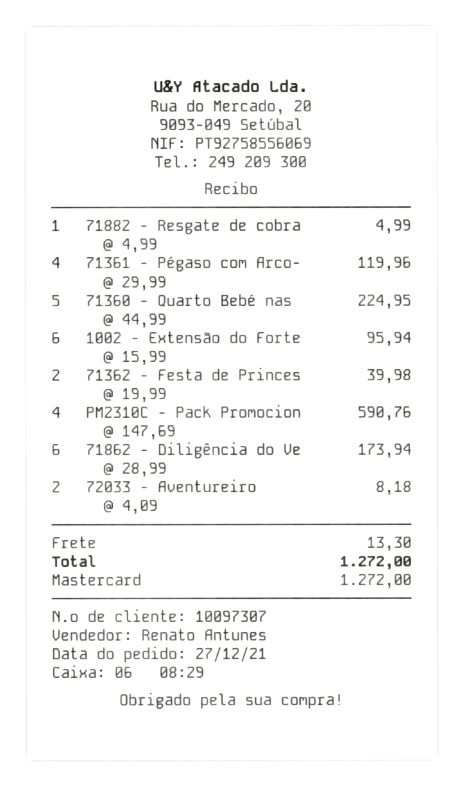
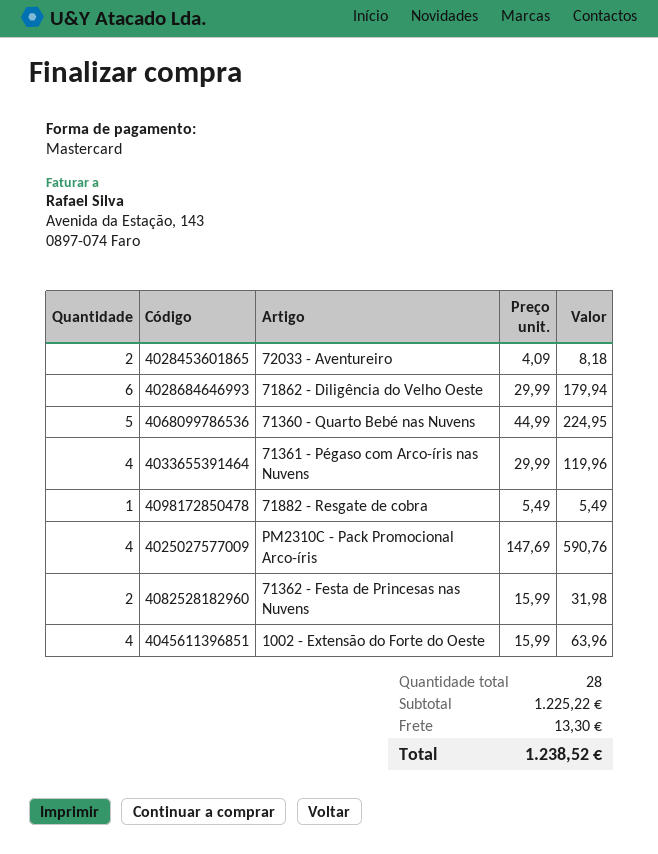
71882 - Resgate de cobra: 1 x 4.99 = 4.99 -> 1 x 5.49 = 5.49
1002 - Extensão do Forte: 6 x 15.99 = 95.94 -> 4 x 15.99 = 63.96
71362 - Festa de Princes: 2 x 19.99 = 39.98 -> 2 x 15.99 = 31.98
71862 - Diligência do Ve: 6 x 28.99 = 173.94 -> 6 x 29.99 = 179.94
total: 1272.00 -> 1238.52

